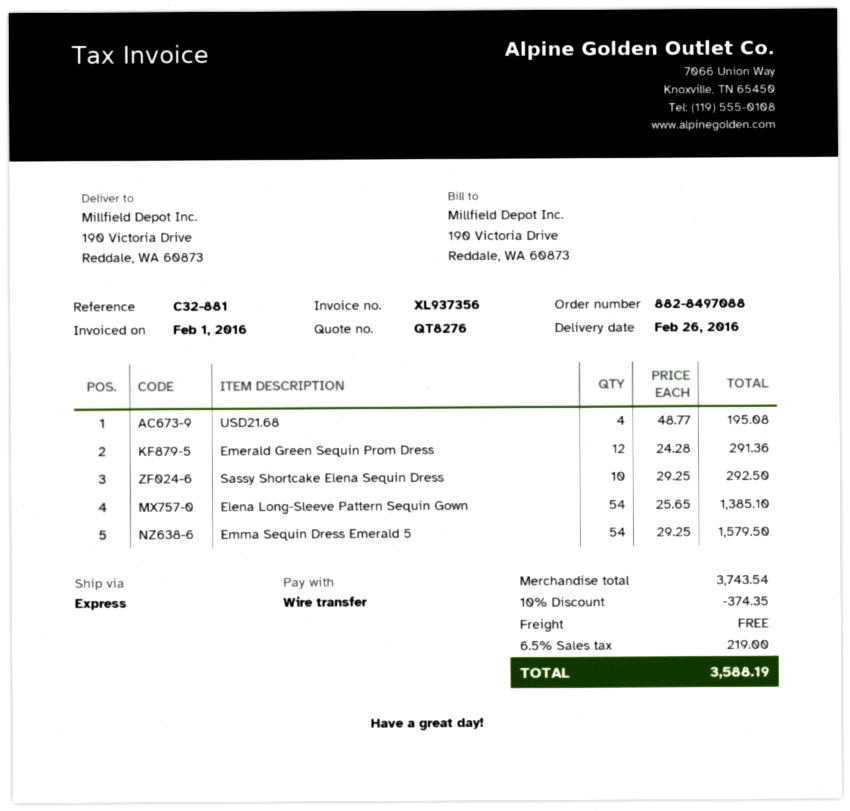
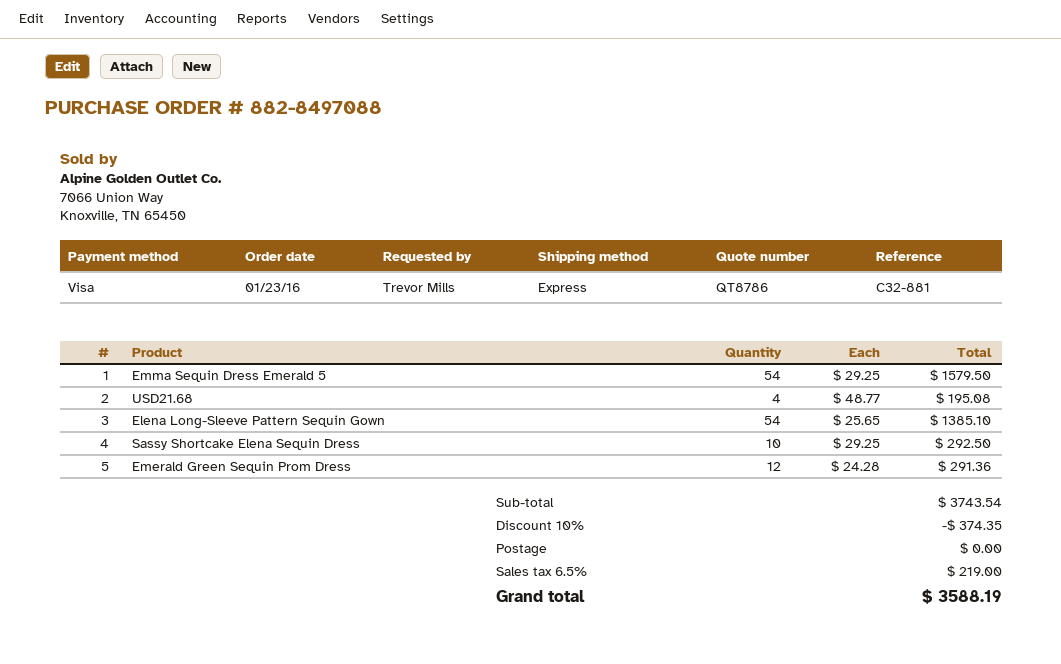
quote number: QT8276 -> QT8786
payment method: bank transfer -> Visa

